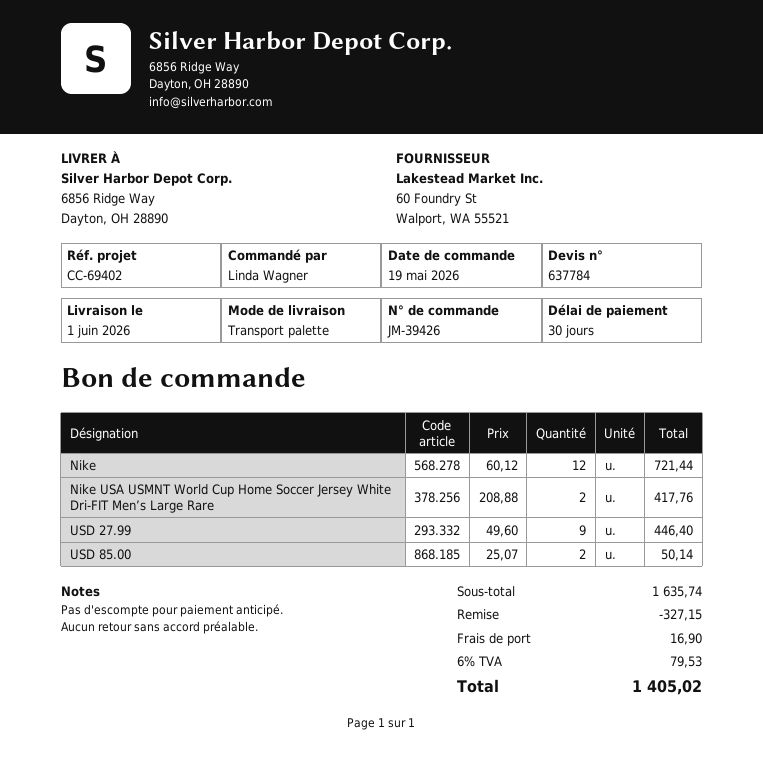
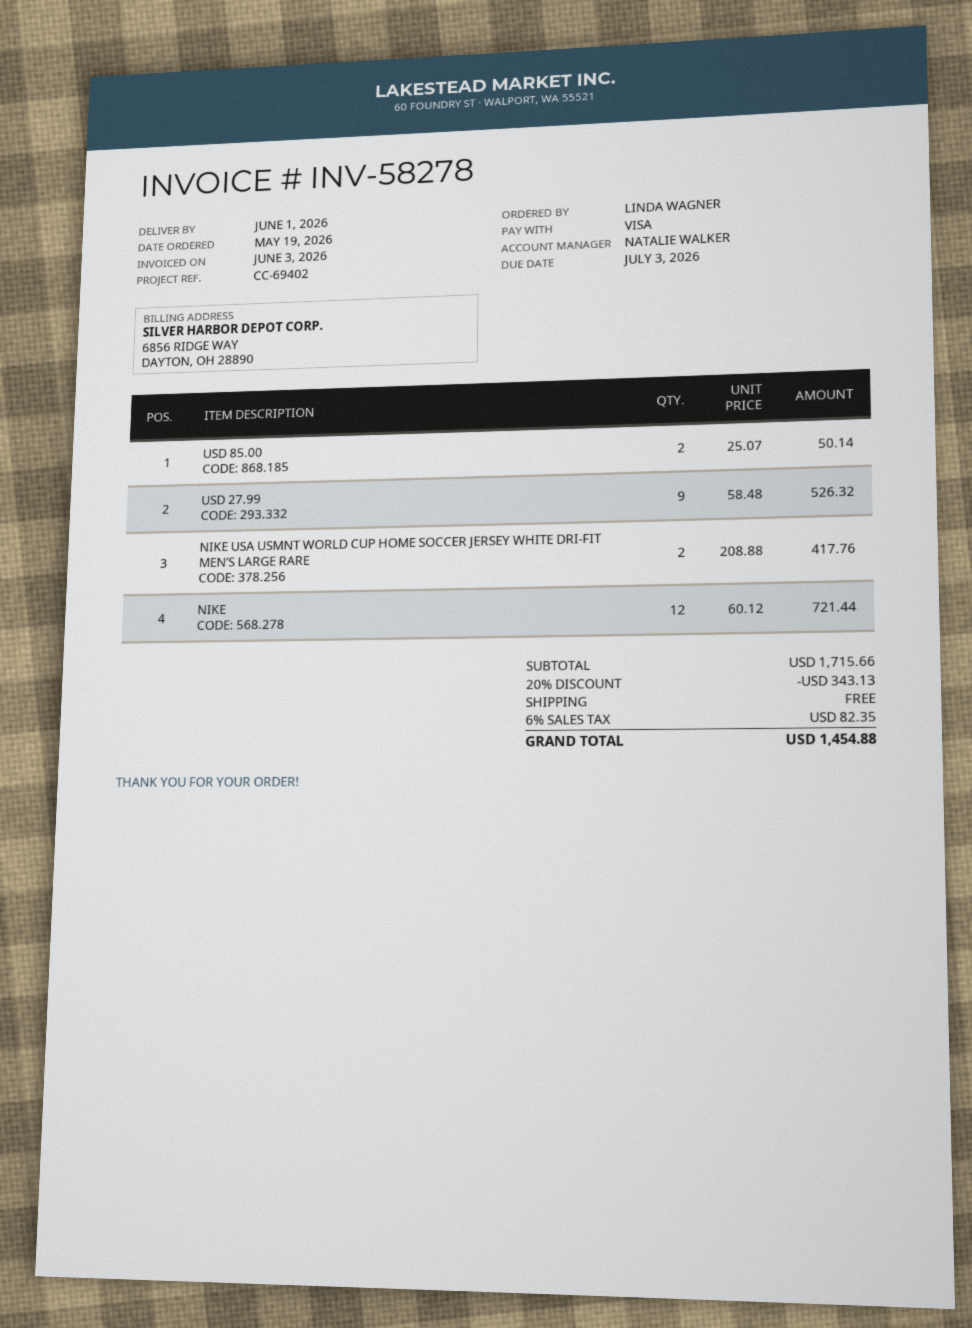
USD 27.99: 9 x 49.60 = 446.40 -> 9 x 58.48 = 526.32
subtotal: 1635.74 -> 1715.66
discount: 327.15 -> 343.13
shipping: 16.90 -> 0.00
tax: 6% = 79.53 -> 6% = 82.35
total: 1405.02 -> 1454.88

